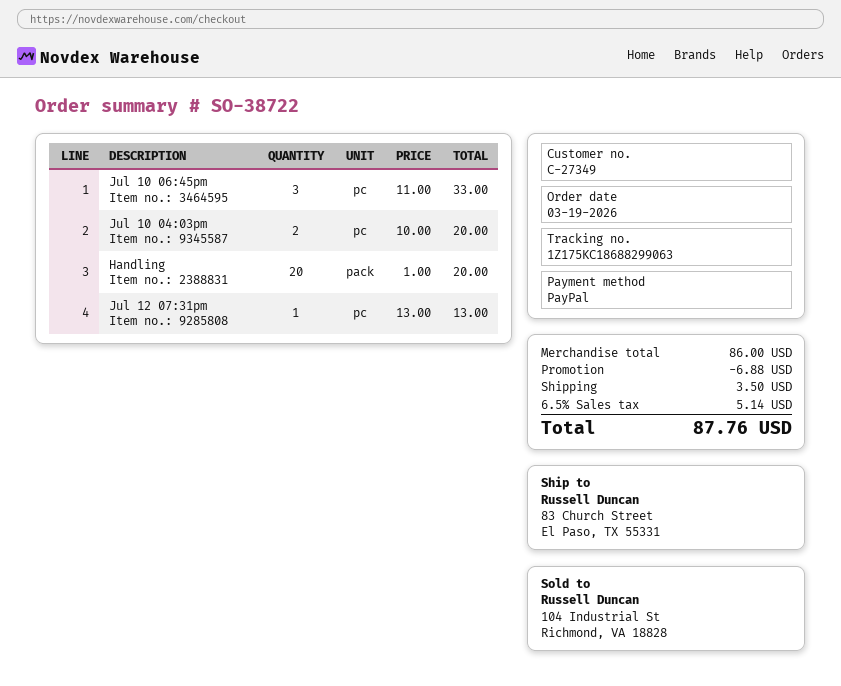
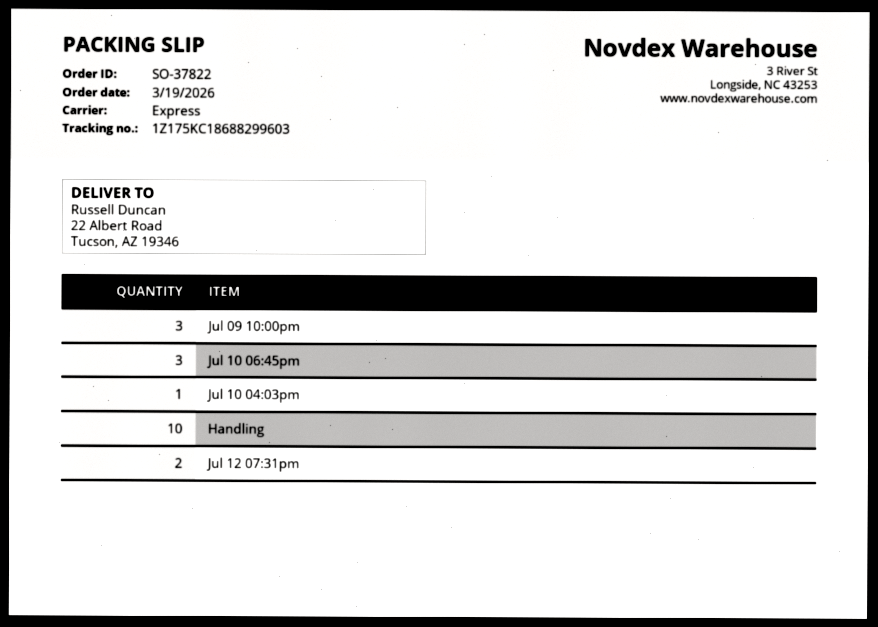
order number: SO-38722 -> SO-37822
tracking number: 1Z175KC18688299063 -> 1Z175KC18688299603
ship to: 83 Church Street, El Paso, TX 55331 -> 22 Albert Road, Tucson, AZ 19346
Jul 10 04:03pm: 2 -> 1
Handling: 20 -> 10
Jul 12 07:31pm: 1 -> 2
Jul 09 10:00pm: none -> 3

